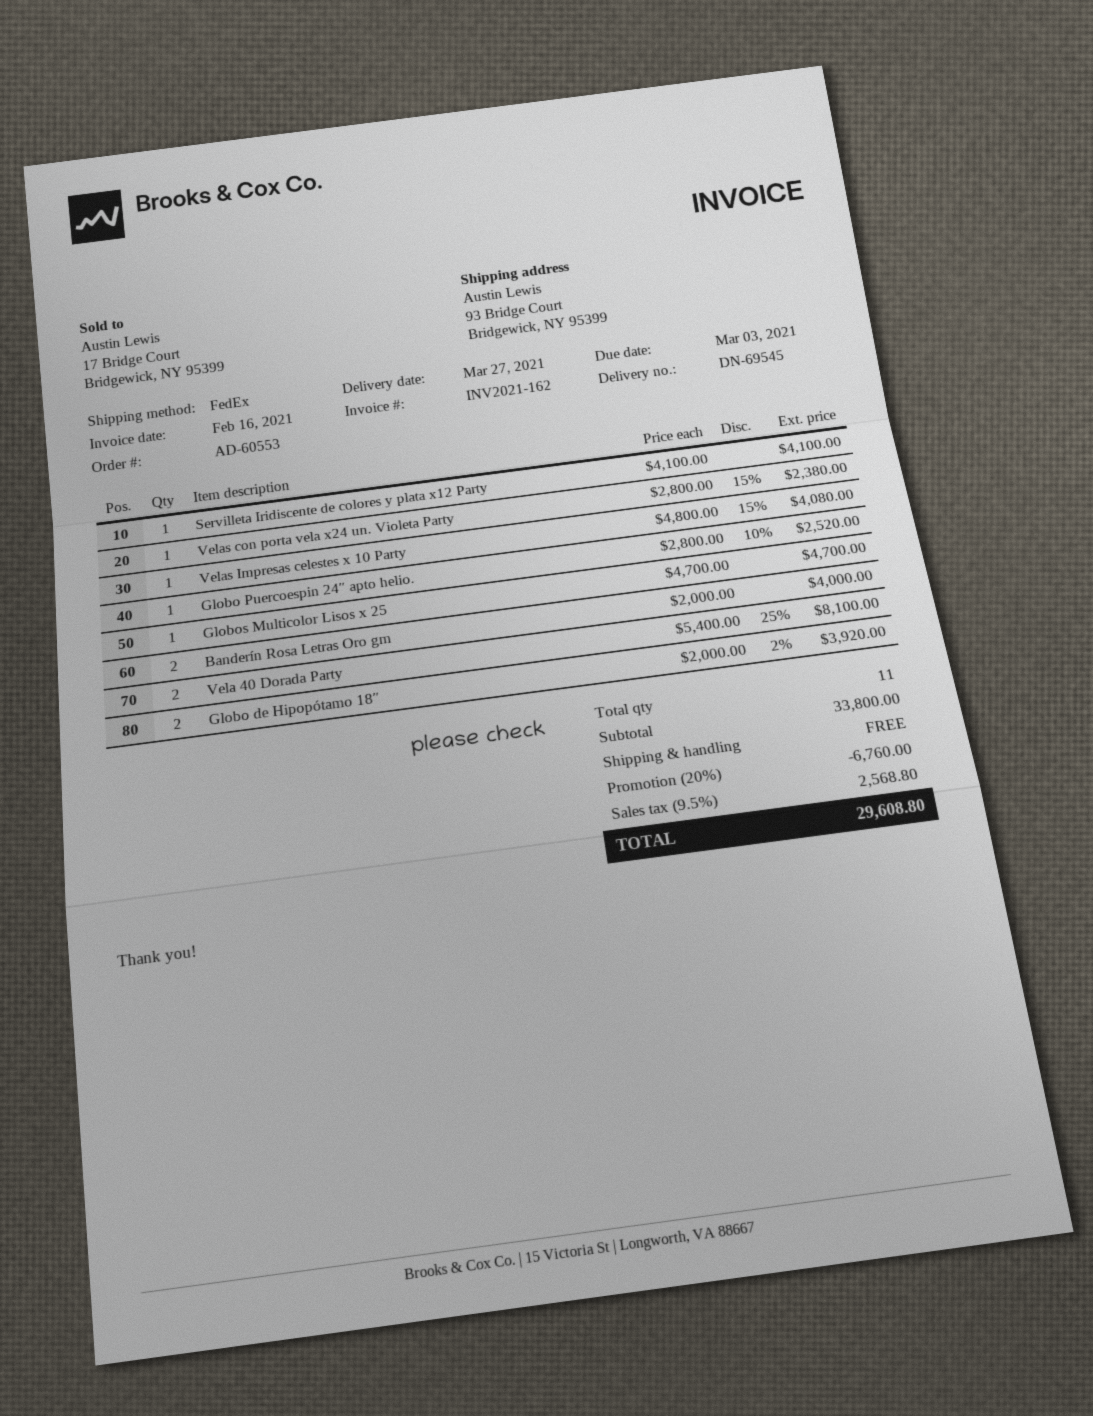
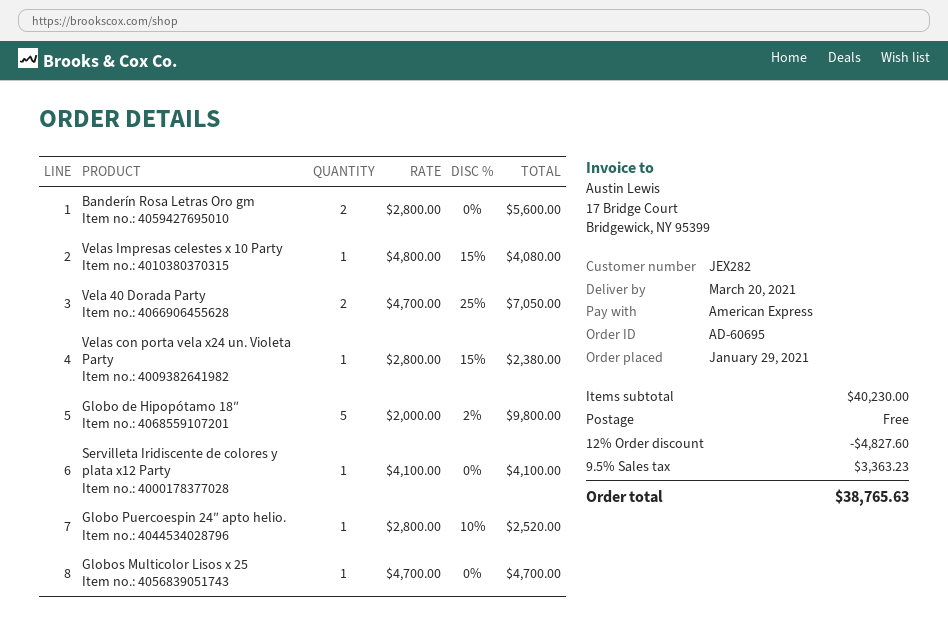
order number: AD-60553 -> AD-60695
delivery date: 2021-03-27 -> 2021-03-20
Banderín Rosa Letras Oro gm: 2 x 2000.00 = 4000.00 -> 2 x 2800.00 = 5600.00
Vela 40 Dorada Party: 2 x 5400.00 - 25% = 8100.00 -> 2 x 4700.00 - 25% = 7050.00
Globo de Hipopótamo 18″: 2 x 2000.00 - 2% = 3920.00 -> 5 x 2000.00 - 2% = 9800.00
subtotal: 33800.00 -> 40230.00
discount: 20% = 6760.00 -> 12% = 4827.60
tax: 9.5% = 2568.80 -> 9.5% = 3363.23
total: 29608.80 -> 38765.63

